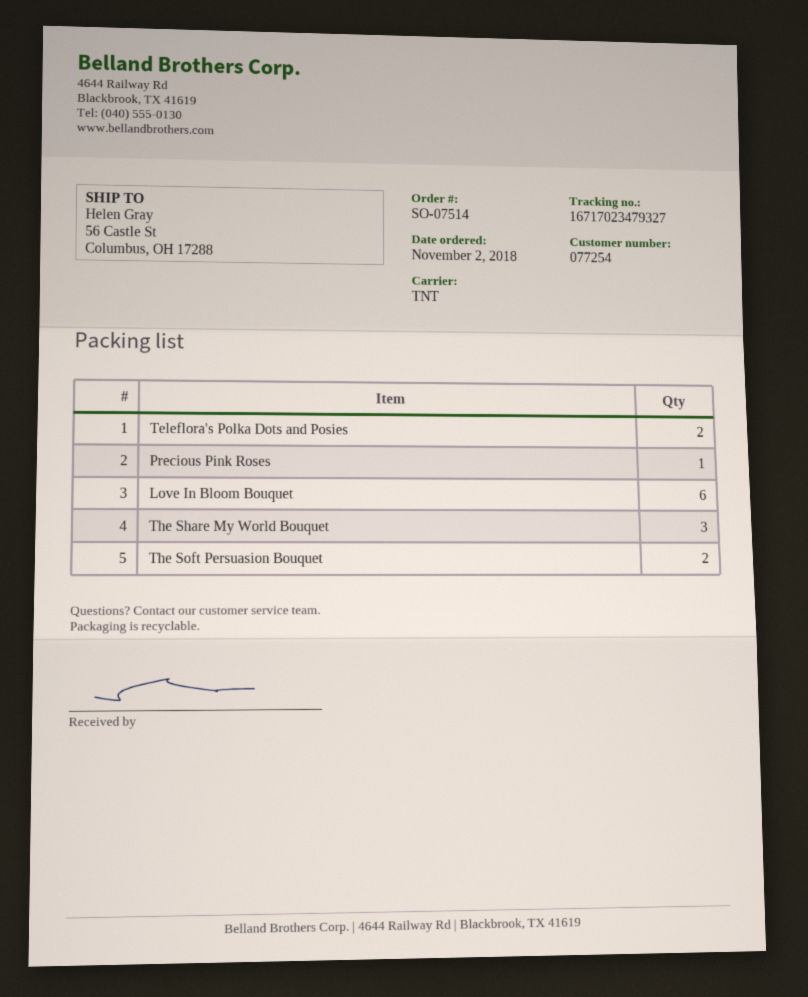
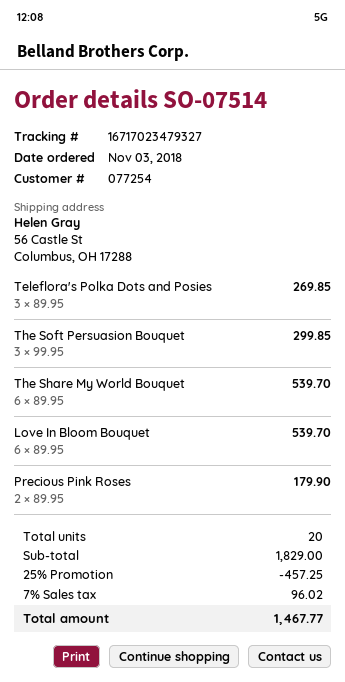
order date: 2018-11-02 -> 2018-11-03
Teleflora's Polka Dots and Posies: 2 -> 3
Precious Pink Roses: 1 -> 2
The Share My World Bouquet: 3 -> 6
The Soft Persuasion Bouquet: 2 -> 3

